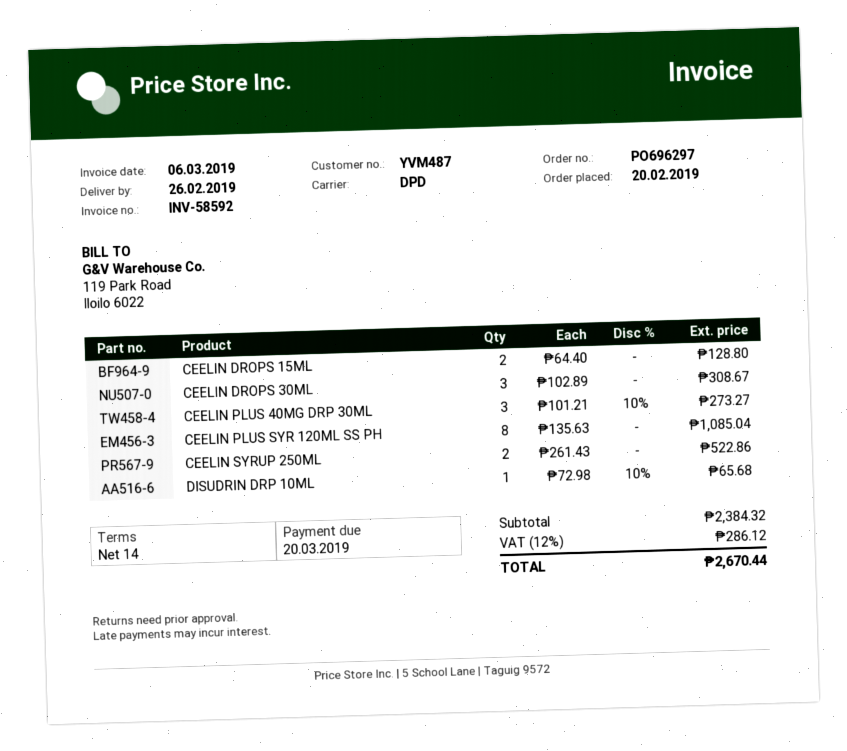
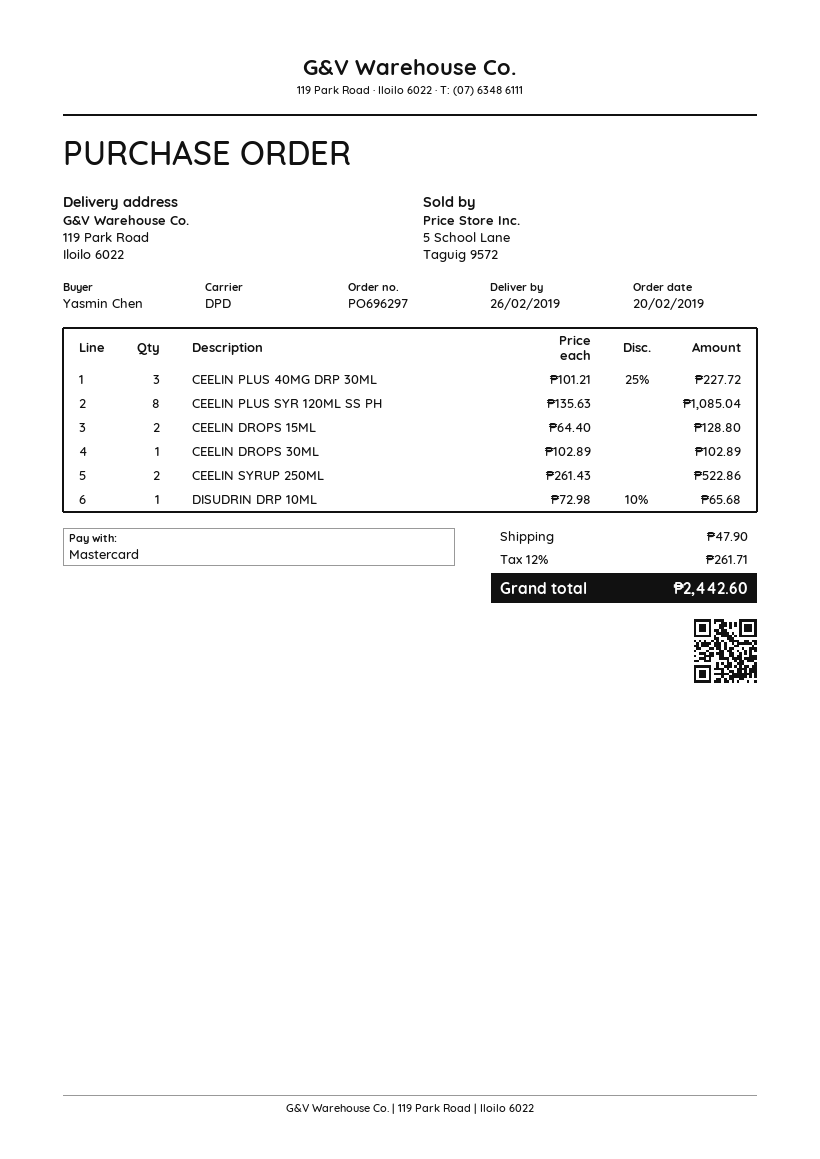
CEELIN DROPS 30ML: 3 x 102.89 = 308.67 -> 1 x 102.89 = 102.89
CEELIN PLUS 40MG DRP 30ML: 3 x 101.21 - 10% = 273.27 -> 3 x 101.21 - 25% = 227.72
shipping: none -> 47.90
tax: 12% = 286.12 -> 12% = 261.71
total: 2670.44 -> 2442.60

